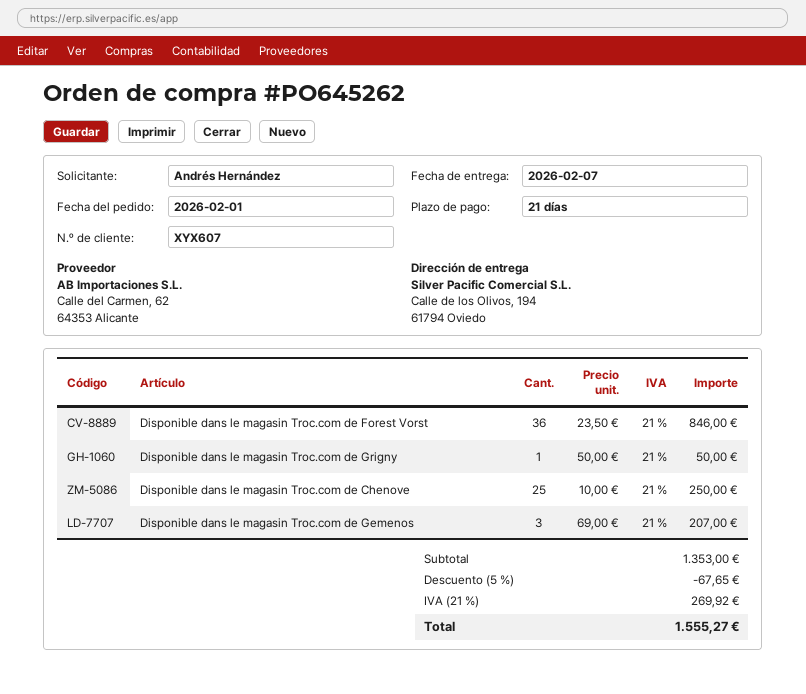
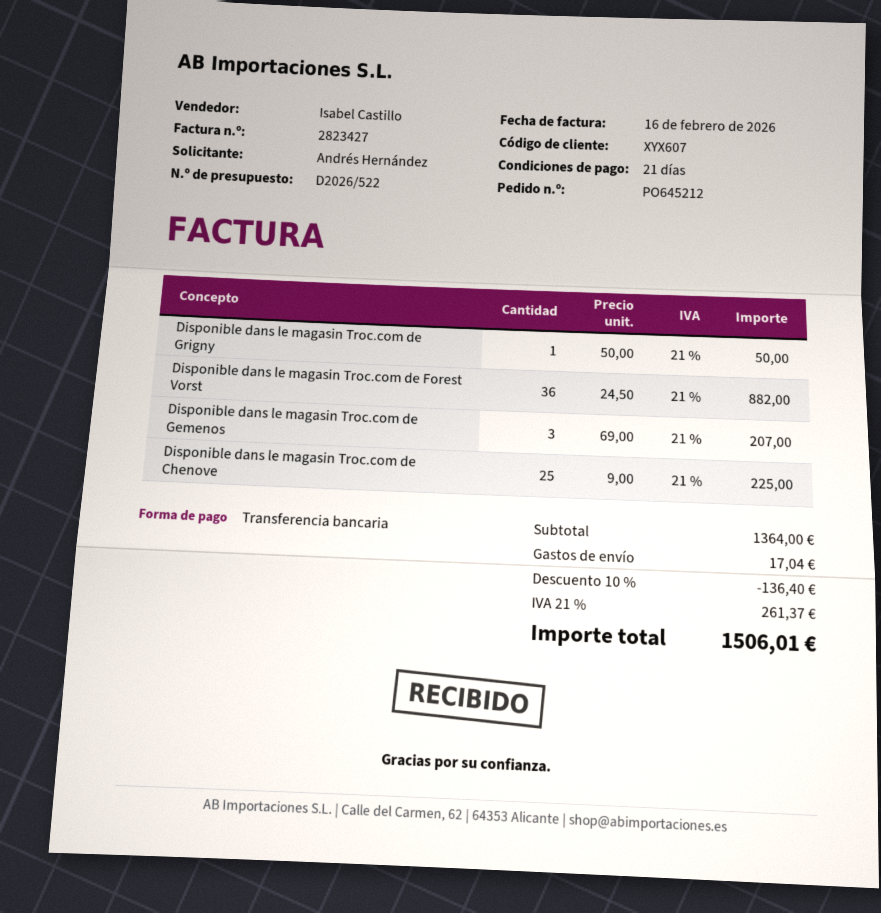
order number: PO645262 -> PO645212
Disponible dans le magasin Troc.com de Forest Vorst: 36 x 23.50 = 846.00 -> 36 x 24.50 = 882.00
Disponible dans le magasin Troc.com de Chenove: 25 x 10.00 = 250.00 -> 25 x 9.00 = 225.00
subtotal: 1353.00 -> 1364.00
discount: 5% = 67.65 -> 10% = 136.40
shipping: none -> 17.04
tax: 21% = 269.92 -> 21% = 261.37
total: 1555.27 -> 1506.01

